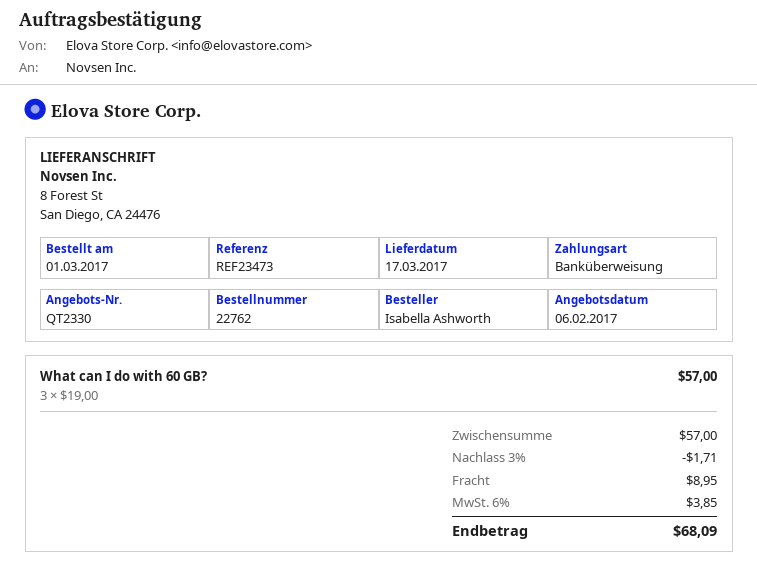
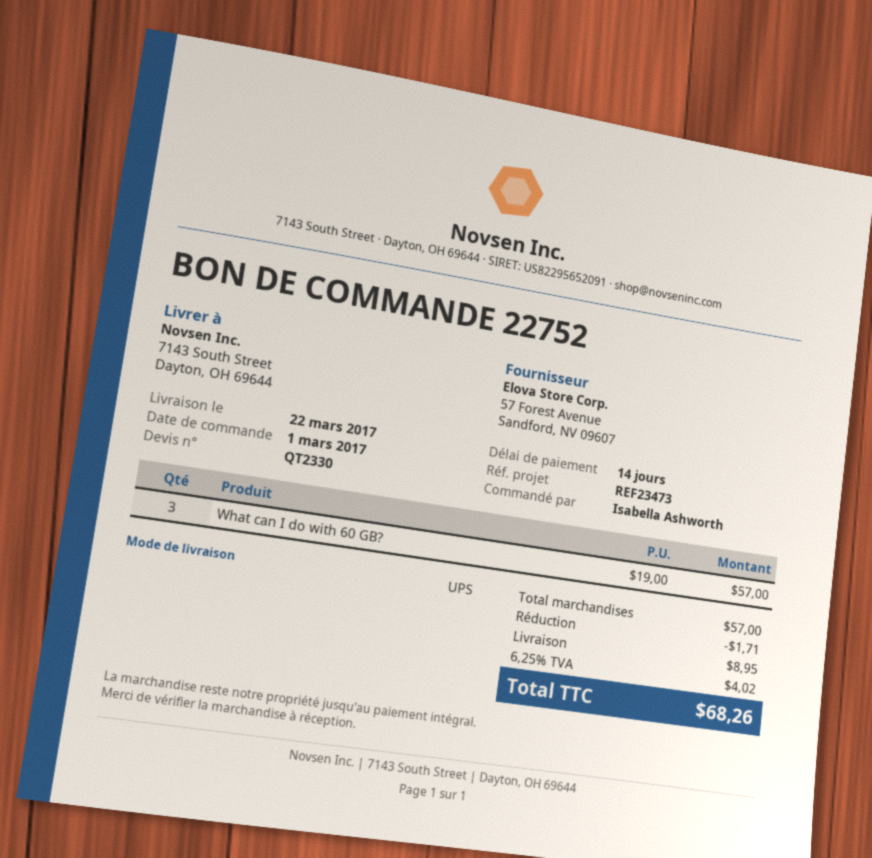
order number: 22762 -> 22752
delivery date: 2017-03-17 -> 2017-03-22
ship to: 8 Forest St, San Diego, CA 24476 -> 7143 South Street, Dayton, OH 69644
tax: 6% = 3.85 -> 6.25% = 4.02
total: 68.09 -> 68.26

